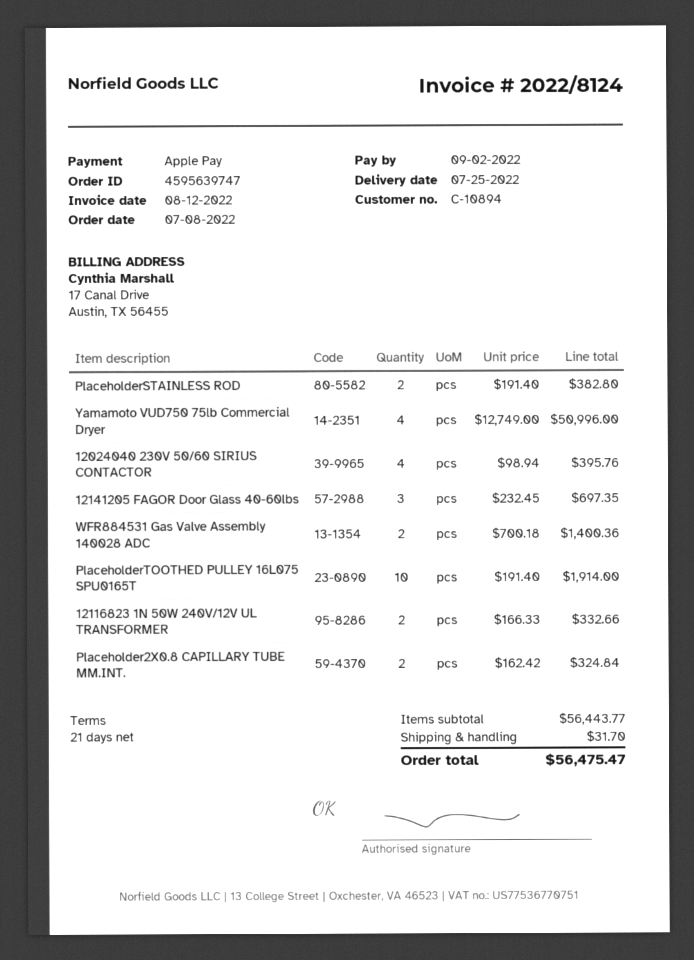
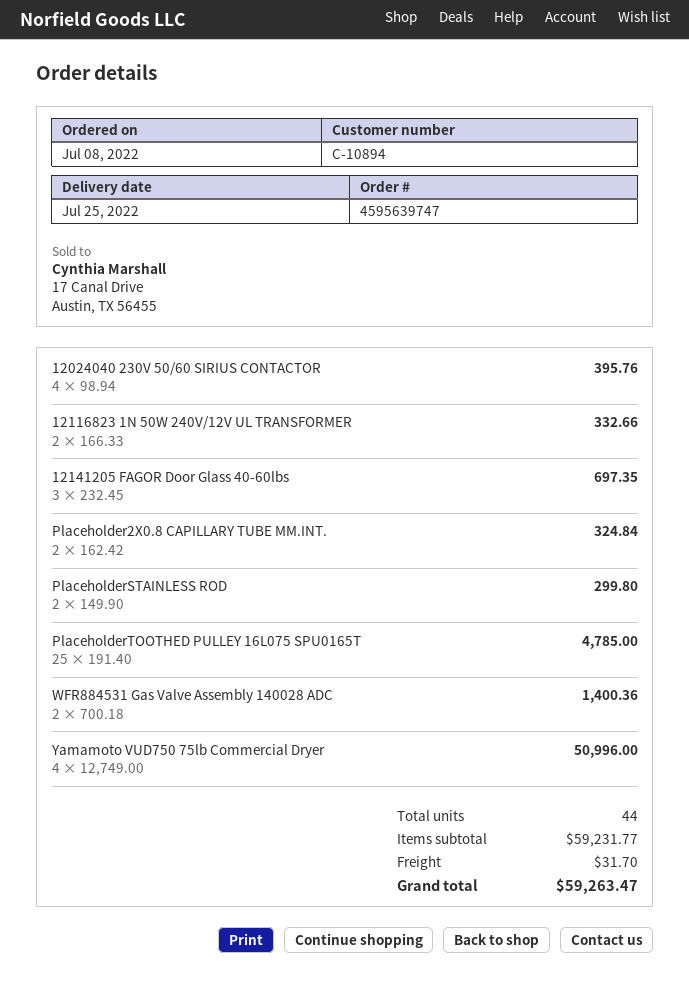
PlaceholderSTAINLESS ROD: 2 x 191.40 = 382.80 -> 2 x 149.90 = 299.80
PlaceholderTOOTHED PULLEY 16L075 SPU0165T: 10 x 191.40 = 1914.00 -> 25 x 191.40 = 4785.00
subtotal: 56443.77 -> 59231.77
total: 56475.47 -> 59263.47

